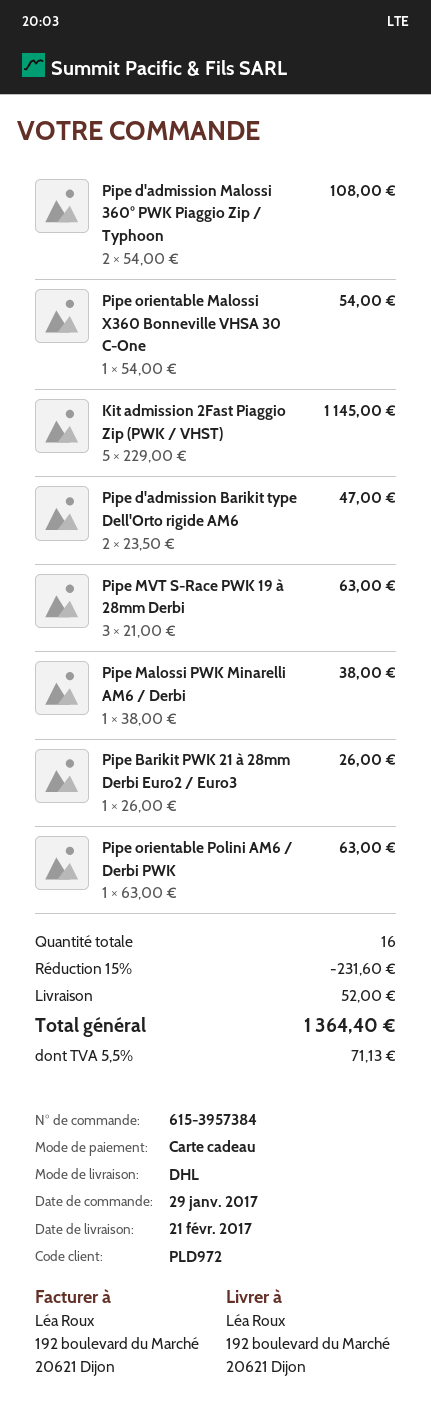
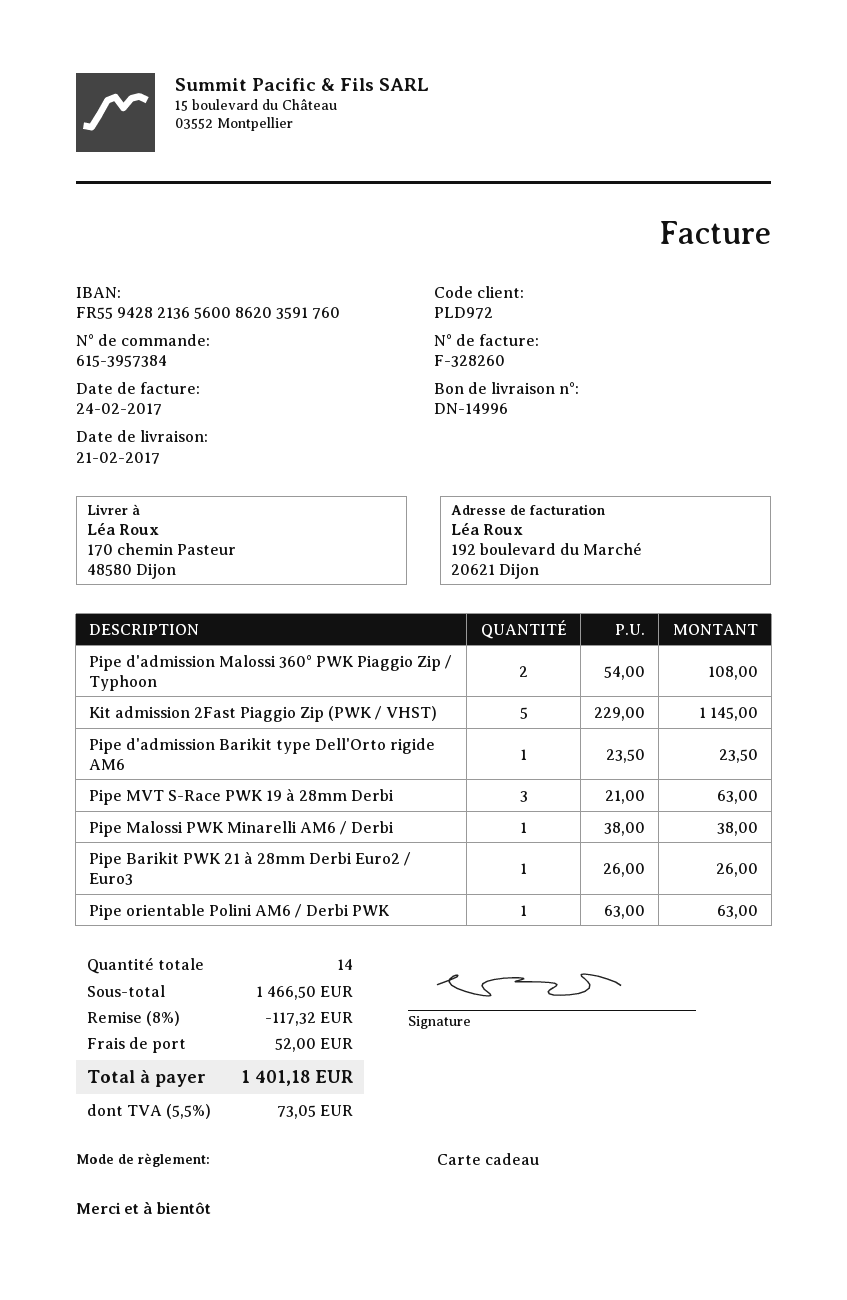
ship to: 192 boulevard du Marché, 20621 Dijon -> 170 chemin Pasteur, 48580 Dijon
Pipe orientable Malossi X360 Bonneville VHSA 30 C-One: 1 x 54.00 = 54.00 -> none
Pipe d'admission Barikit type Dell'Orto rigide AM6: 2 x 23.50 = 47.00 -> 1 x 23.50 = 23.50
total quantity: 16 -> 14
discount: 15% = 231.60 -> 8% = 117.32
tax: 5.5% = 71.13 -> 5.5% = 73.05
total: 1364.40 -> 1401.18

